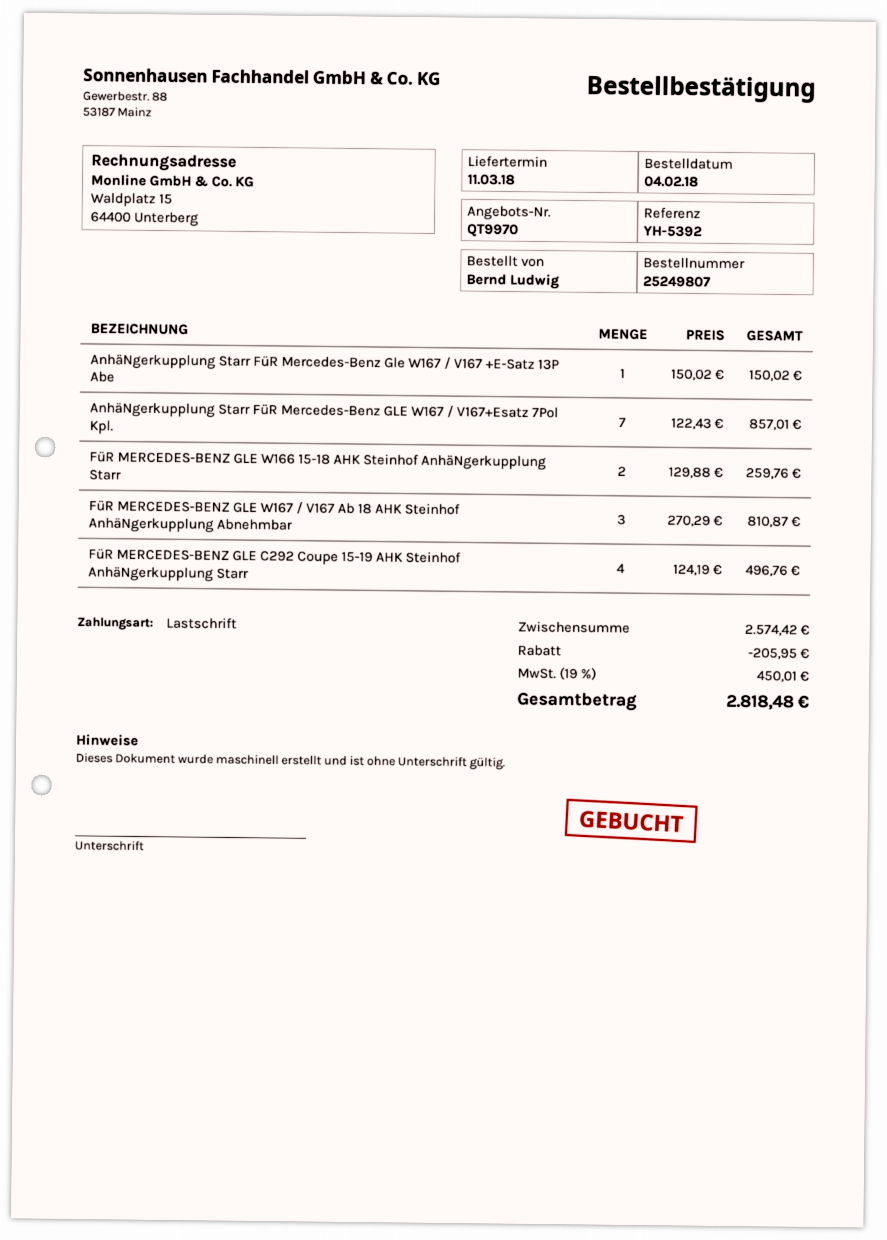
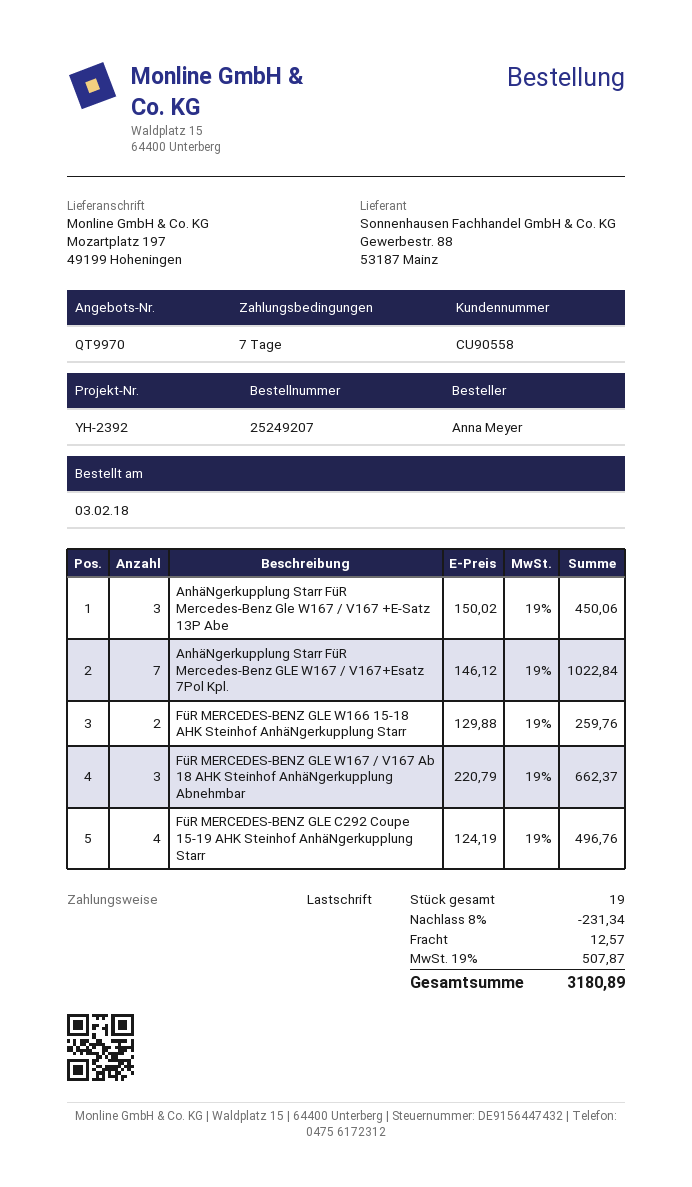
order number: 25249807 -> 25249207
order date: 2018-02-04 -> 2018-02-03
reference: YH-5392 -> YH-2392
ordered by: Bernd Ludwig -> Anna Meyer
AnhäNgerkupplung Starr FüR Mercedes-Benz Gle W167 / V167 +E-Satz 13P Abe: 1 x 150.02 = 150.02 -> 3 x 150.02 = 450.06
AnhäNgerkupplung Starr FüR Mercedes-Benz GLE W167 / V167+Esatz 7Pol Kpl.: 7 x 122.43 = 857.01 -> 7 x 146.12 = 1022.84
FüR MERCEDES-BENZ GLE W167 / V167 Ab 18 AHK Steinhof AnhäNgerkupplung Abnehmbar: 3 x 270.29 = 810.87 -> 3 x 220.79 = 662.37
discount: 205.95 -> 231.34
shipping: none -> 12.57
tax: 19% = 450.01 -> 19% = 507.87
total: 2818.48 -> 3180.89

